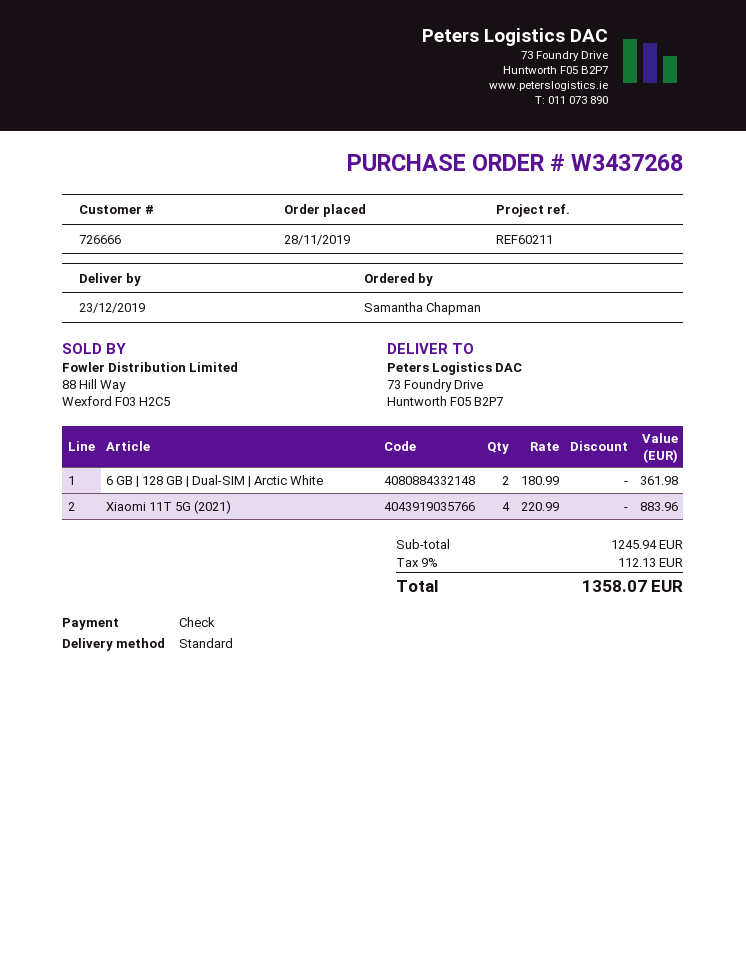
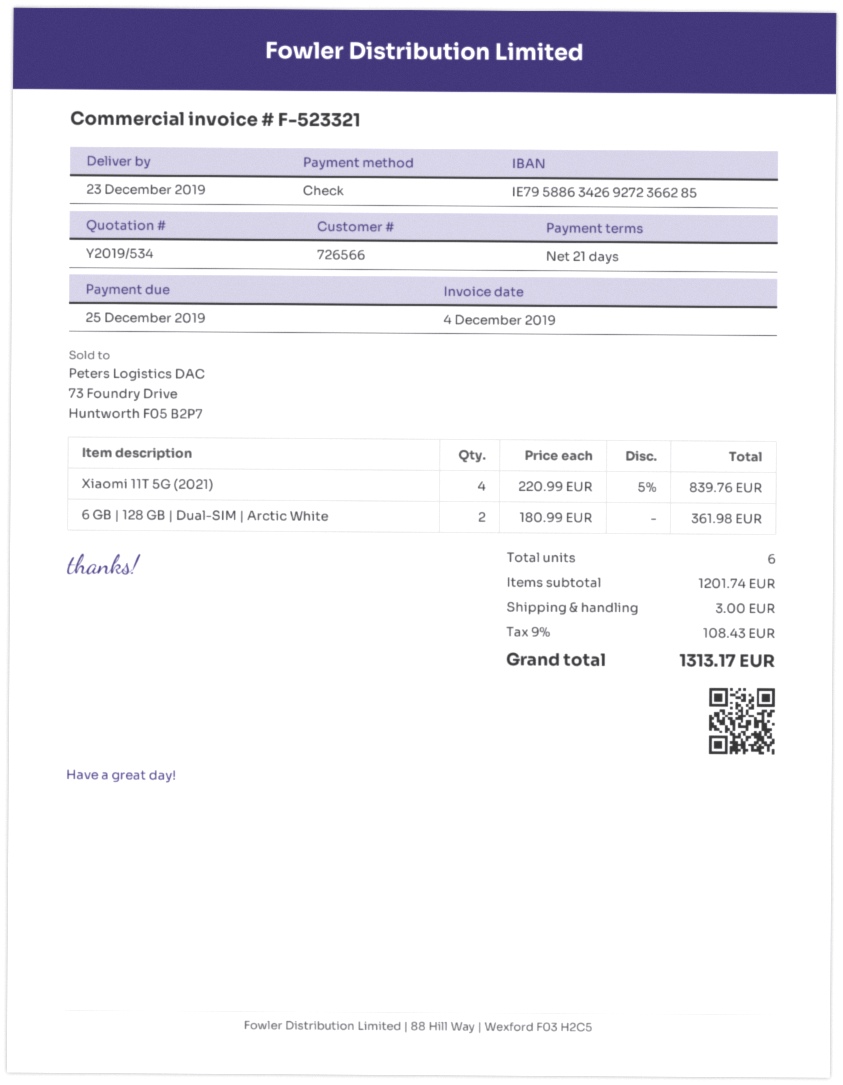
customer number: 726666 -> 726566
Xiaomi 11T 5G (2021): 4 x 220.99 = 883.96 -> 4 x 220.99 - 5% = 839.76
subtotal: 1245.94 -> 1201.74
shipping: none -> 3.00
tax: 9% = 112.13 -> 9% = 108.43
total: 1358.07 -> 1313.17

